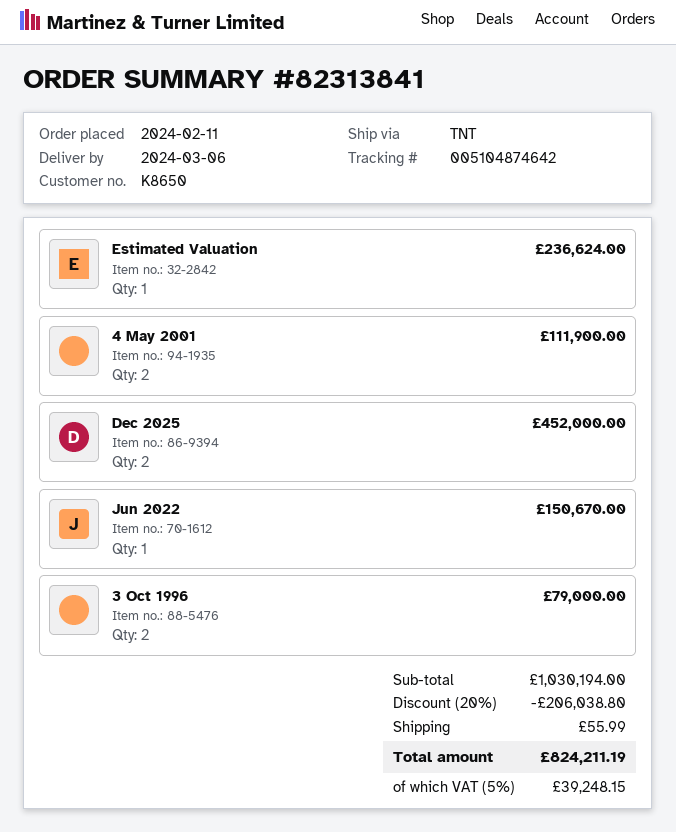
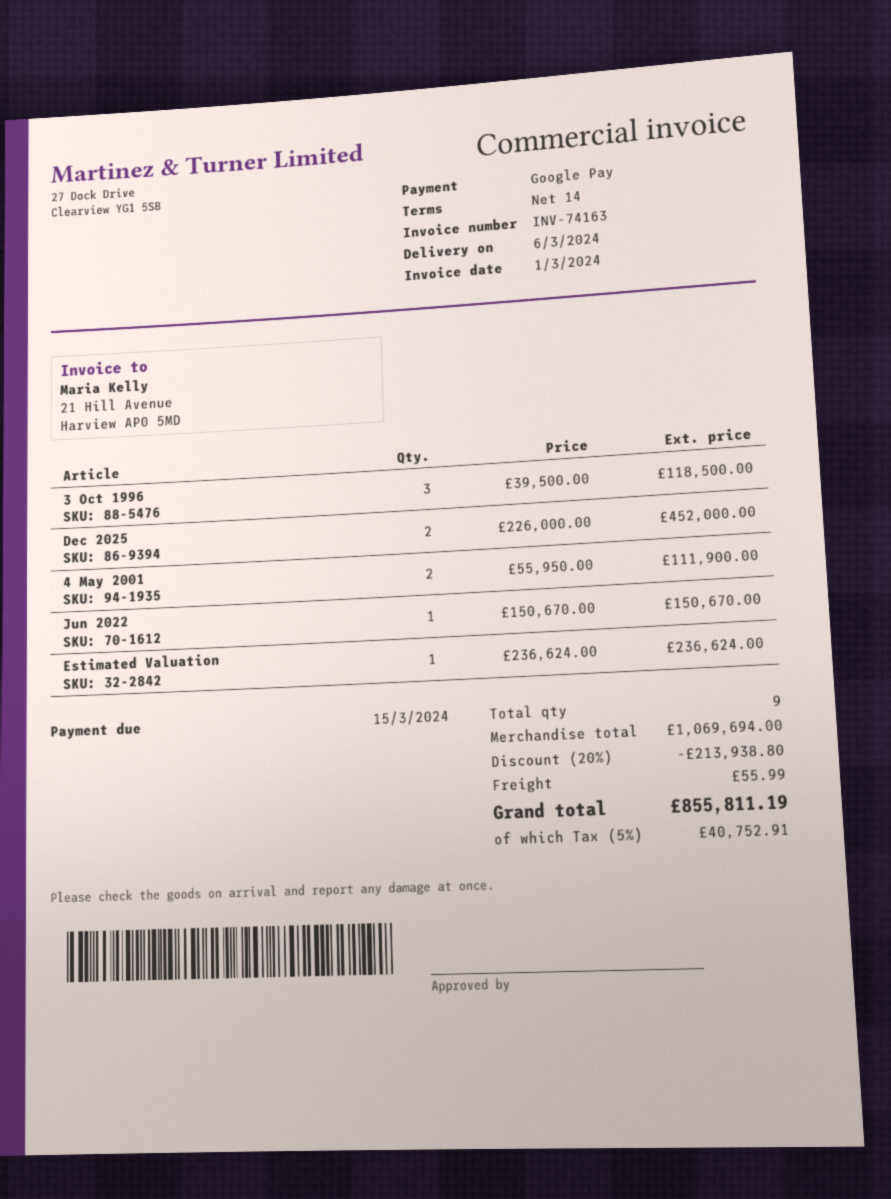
3 Oct 1996: 2 for 79000.00 -> 3 for 118500.00
subtotal: 1030194.00 -> 1069694.00
discount: 20% = 206038.80 -> 20% = 213938.80
tax: 5% = 39248.15 -> 5% = 40752.91
total: 824211.19 -> 855811.19

